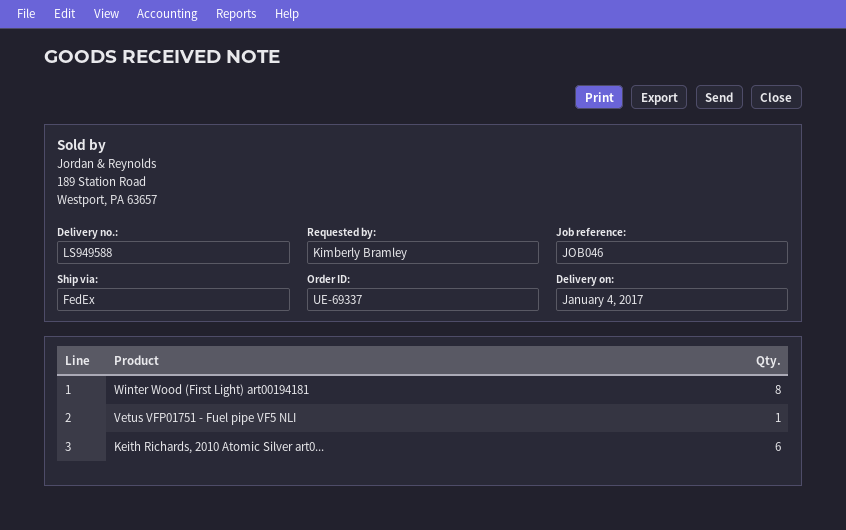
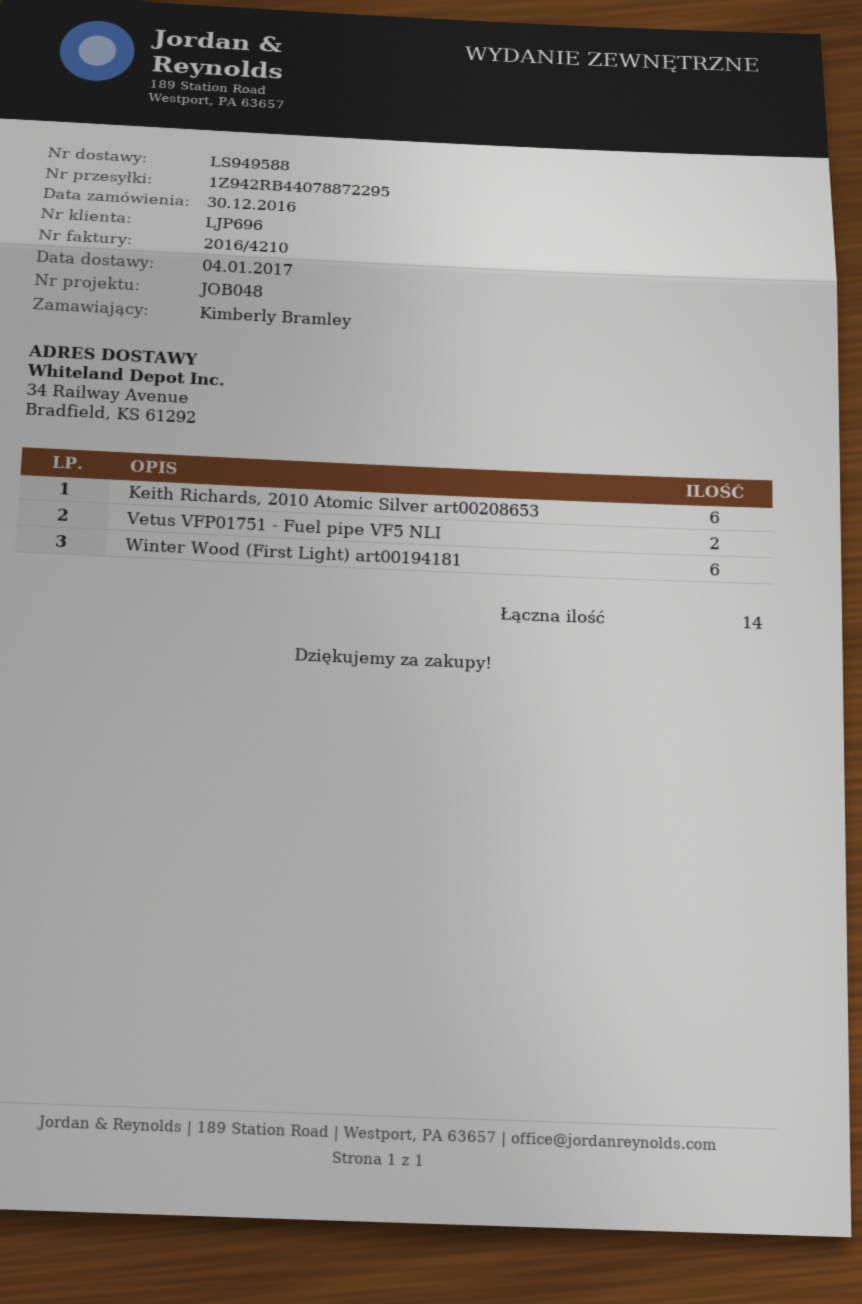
reference: JOB046 -> JOB048
Winter Wood (First Light) art00194181: 8 -> 6
Vetus VFP01751 - Fuel pipe VF5 NLI: 1 -> 2

